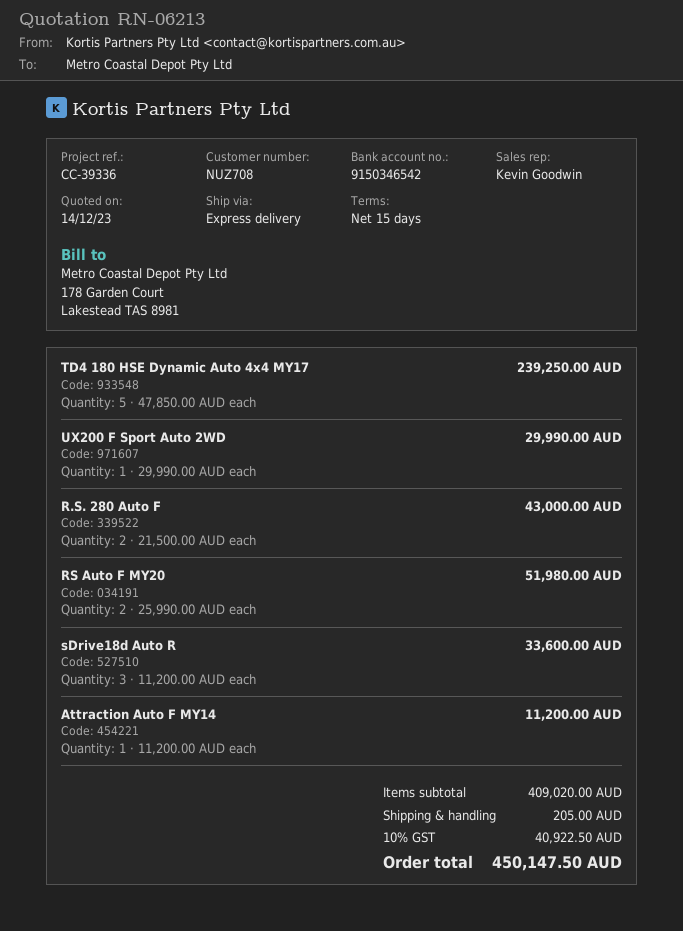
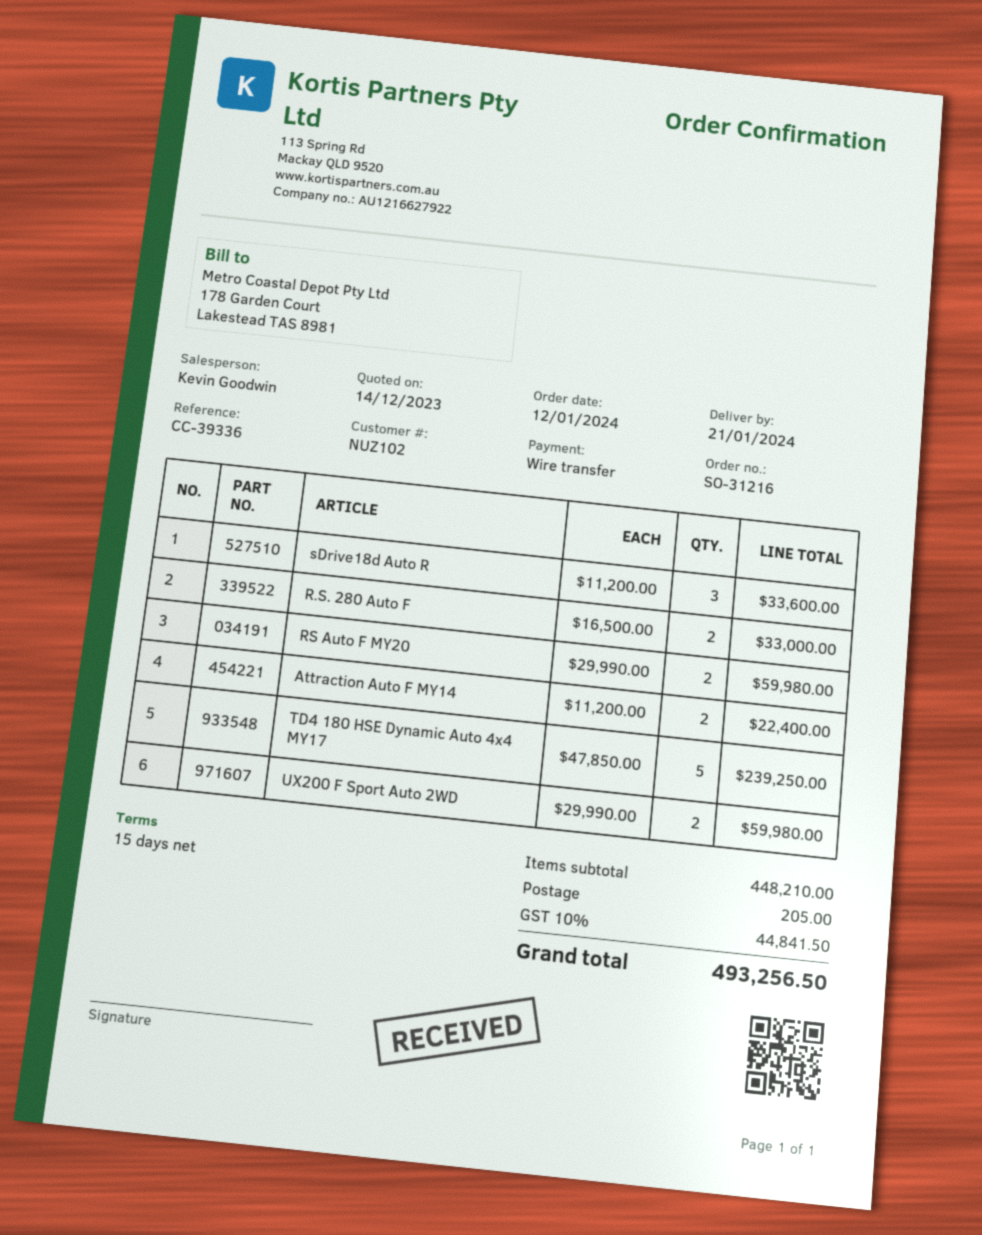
customer number: NUZ708 -> NUZ102
UX200 F Sport Auto 2WD: 1 x 29990.00 = 29990.00 -> 2 x 29990.00 = 59980.00
R.S. 280 Auto F: 2 x 21500.00 = 43000.00 -> 2 x 16500.00 = 33000.00
RS Auto F MY20: 2 x 25990.00 = 51980.00 -> 2 x 29990.00 = 59980.00
Attraction Auto F MY14: 1 x 11200.00 = 11200.00 -> 2 x 11200.00 = 22400.00
subtotal: 409020.00 -> 448210.00
tax: 10% = 40922.50 -> 10% = 44841.50
total: 450147.50 -> 493256.50

